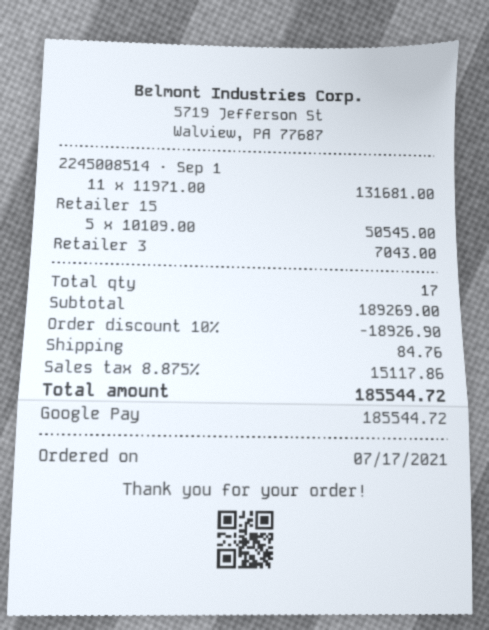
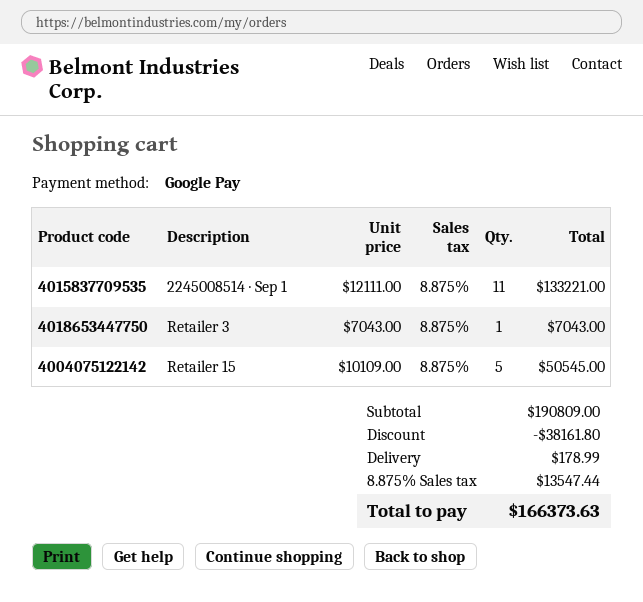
2245008514 · Sep 1: 11 x 11971.00 = 131681.00 -> 11 x 12111.00 = 133221.00
subtotal: 189269.00 -> 190809.00
discount: 18926.90 -> 38161.80
shipping: 84.76 -> 178.99
tax: 8.875% = 15117.86 -> 8.875% = 13547.44
total: 185544.72 -> 166373.63

